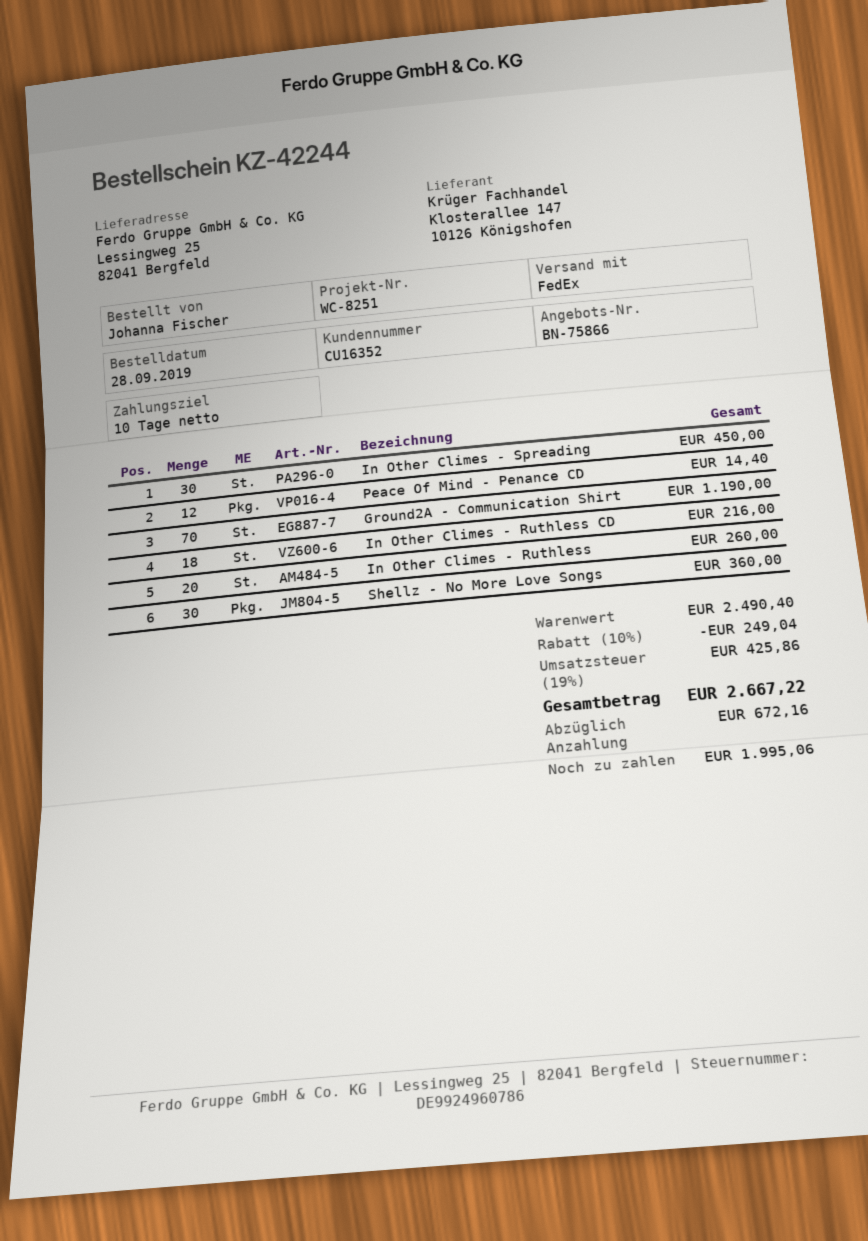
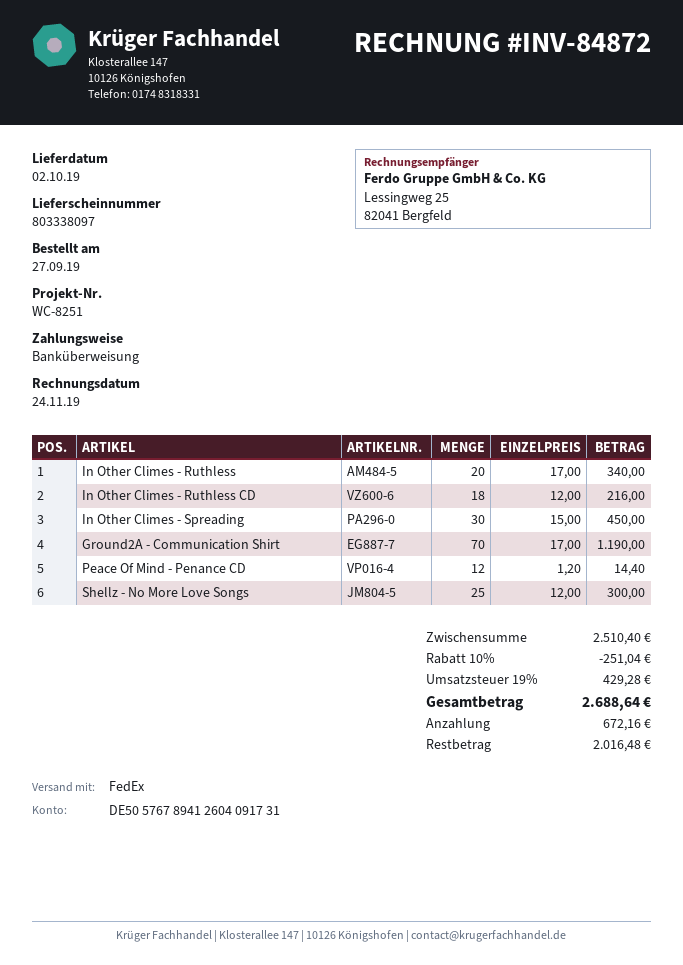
order date: 2019-09-28 -> 2019-09-27
In Other Climes - Ruthless: 20 for 260.00 -> 20 for 340.00
Shellz - No More Love Songs: 30 for 360.00 -> 25 for 300.00
subtotal: 2490.40 -> 2510.40
discount: 10% = 249.04 -> 10% = 251.04
tax: 19% = 425.86 -> 19% = 429.28
total: 2667.22 -> 2688.64
balance: 1995.06 -> 2016.48

